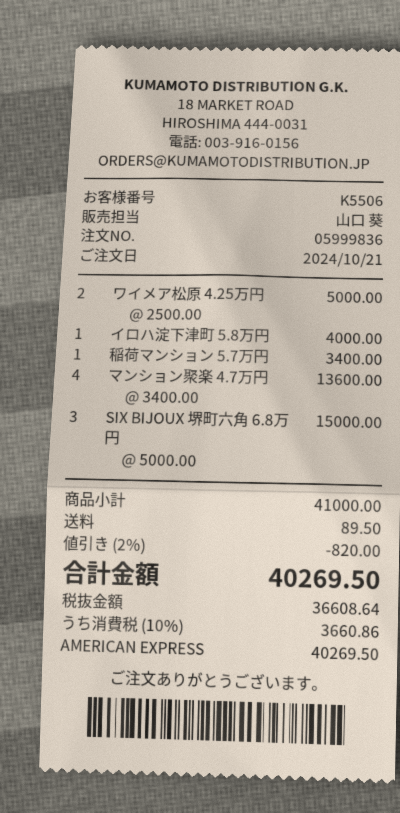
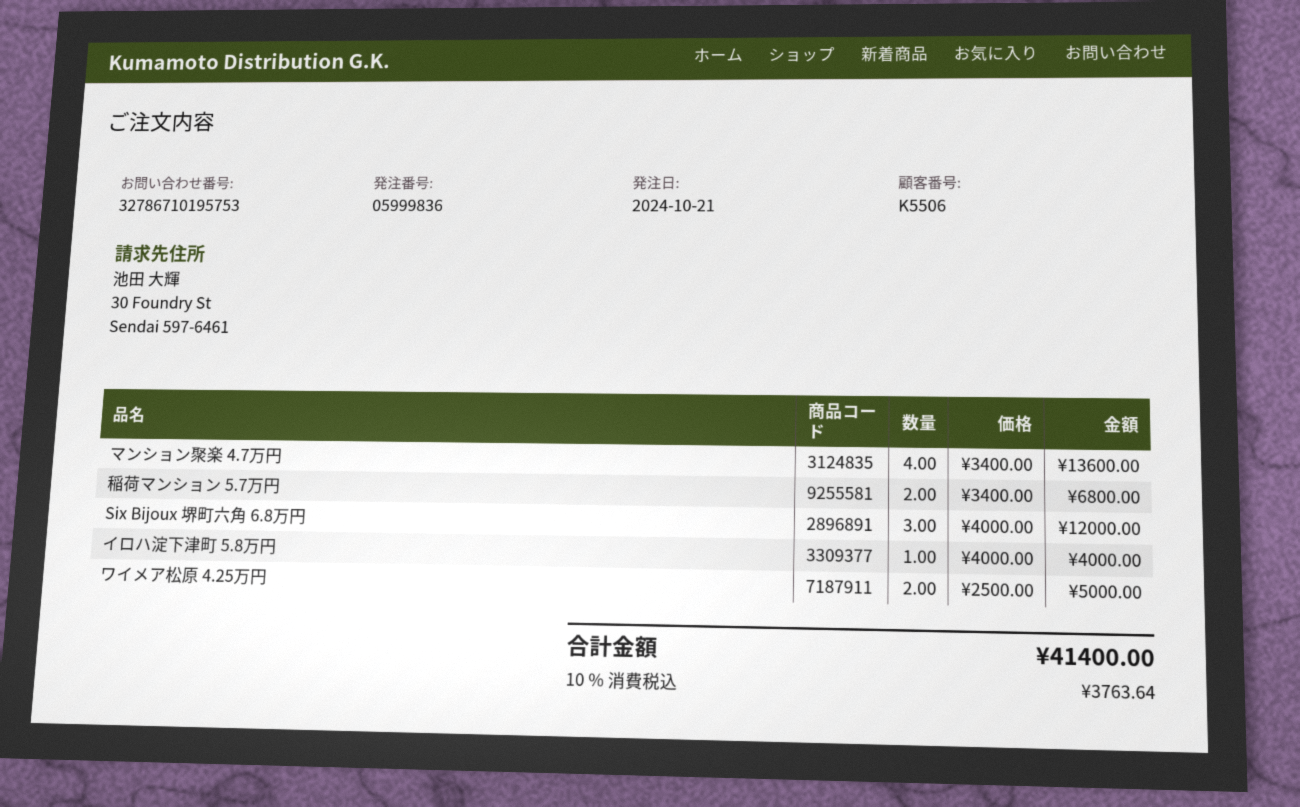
稲荷マンション 5.7万円: 1 x 3400.00 = 3400.00 -> 2 x 3400.00 = 6800.00
SIX BIJOUX 堺町六角 6.8万円: 3 x 5000.00 = 15000.00 -> 3 x 4000.00 = 12000.00
discount: 2% = 820.00 -> none
shipping: 89.50 -> none
tax: 10% = 3660.86 -> 10% = 3763.64
total: 40269.50 -> 41400.00

